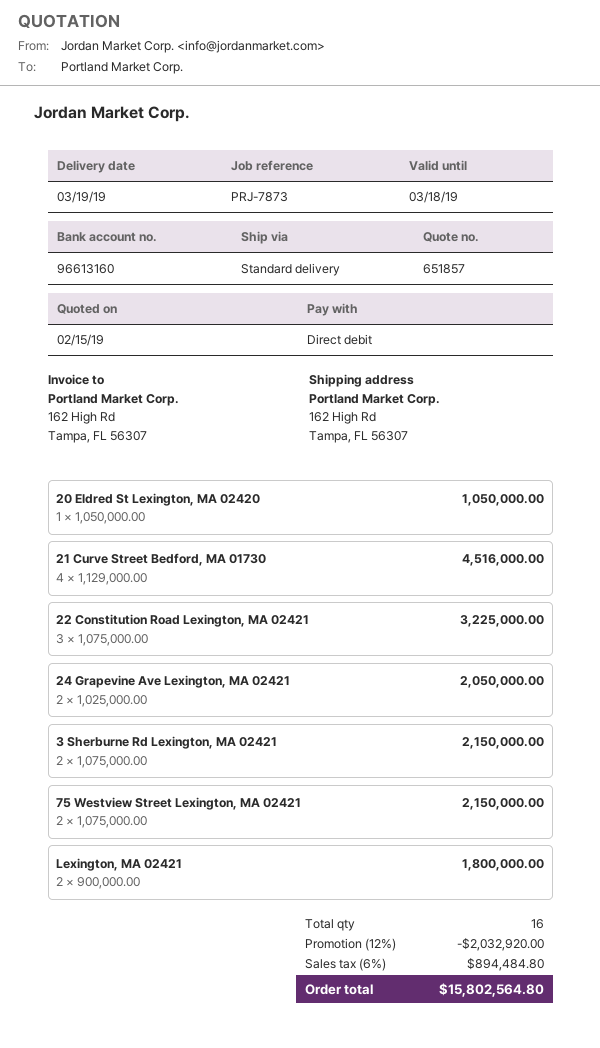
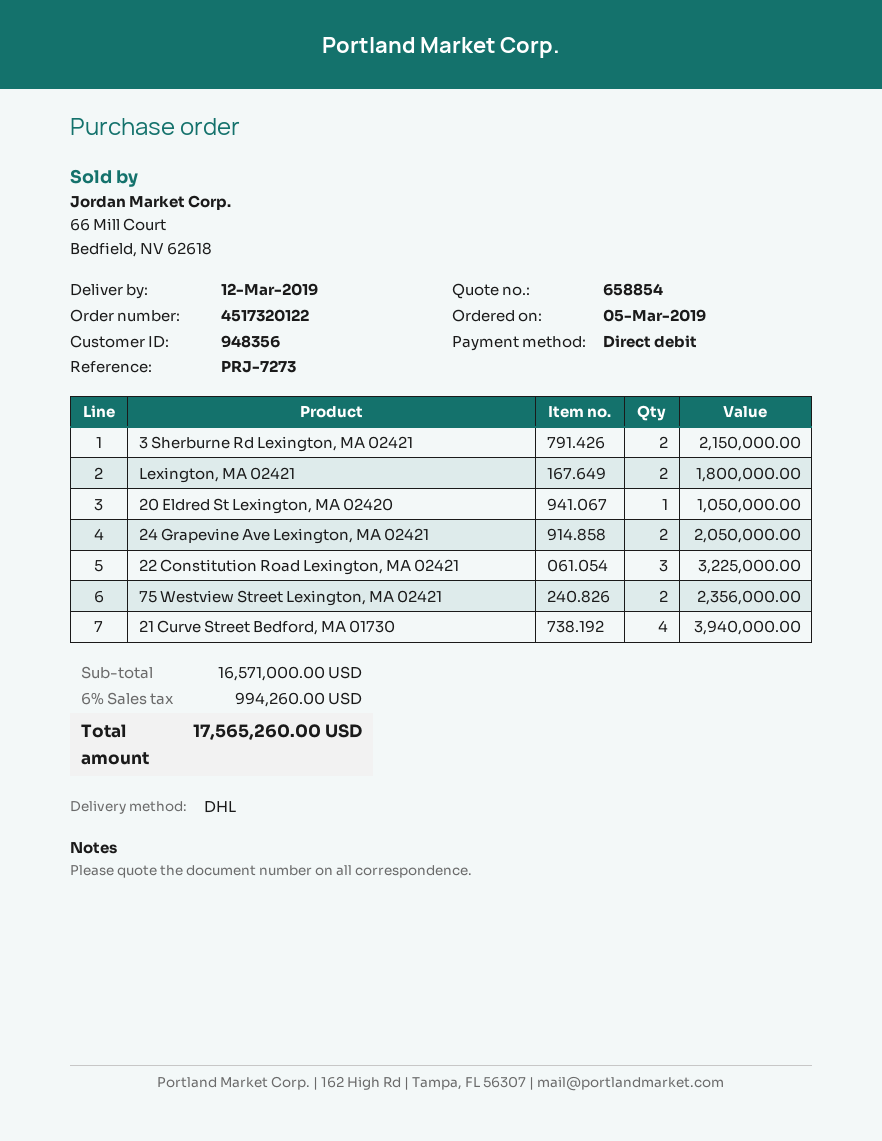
quote number: 651857 -> 658854
delivery date: 2019-03-19 -> 2019-03-12
reference: PRJ-7873 -> PRJ-7273
shipping method: standard -> DHL
21 Curve Street Bedford, MA 01730: 4 for 4516000.00 -> 4 for 3940000.00
75 Westview Street Lexington, MA 02421: 2 for 2150000.00 -> 2 for 2356000.00
discount: 12% = 2032920.00 -> none
tax: 6% = 894484.80 -> 6% = 994260.00
total: 15802564.80 -> 17565260.00

